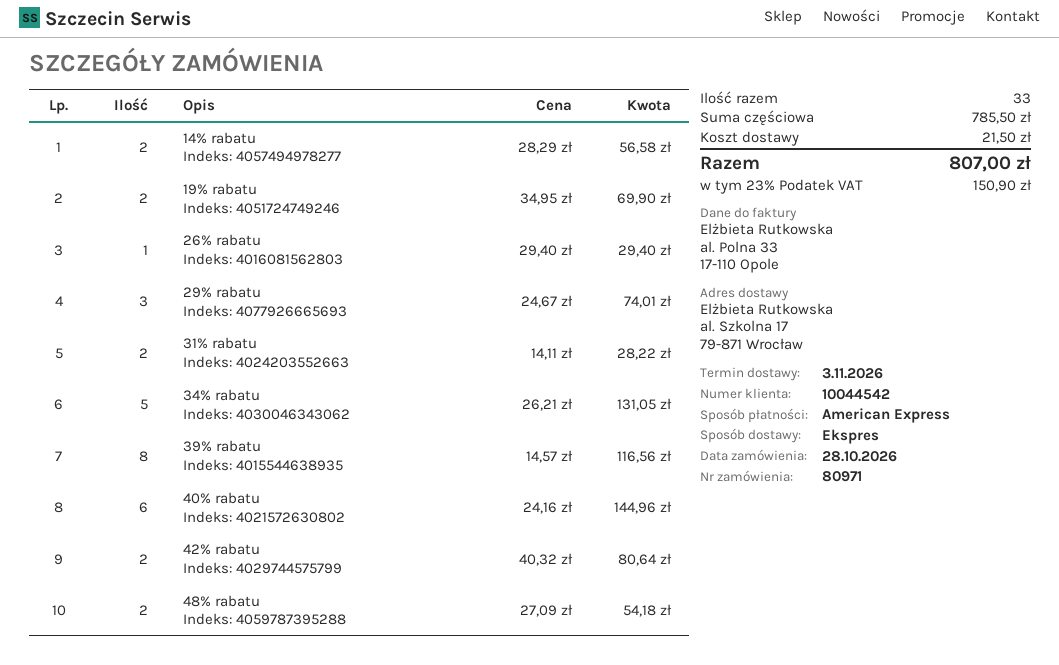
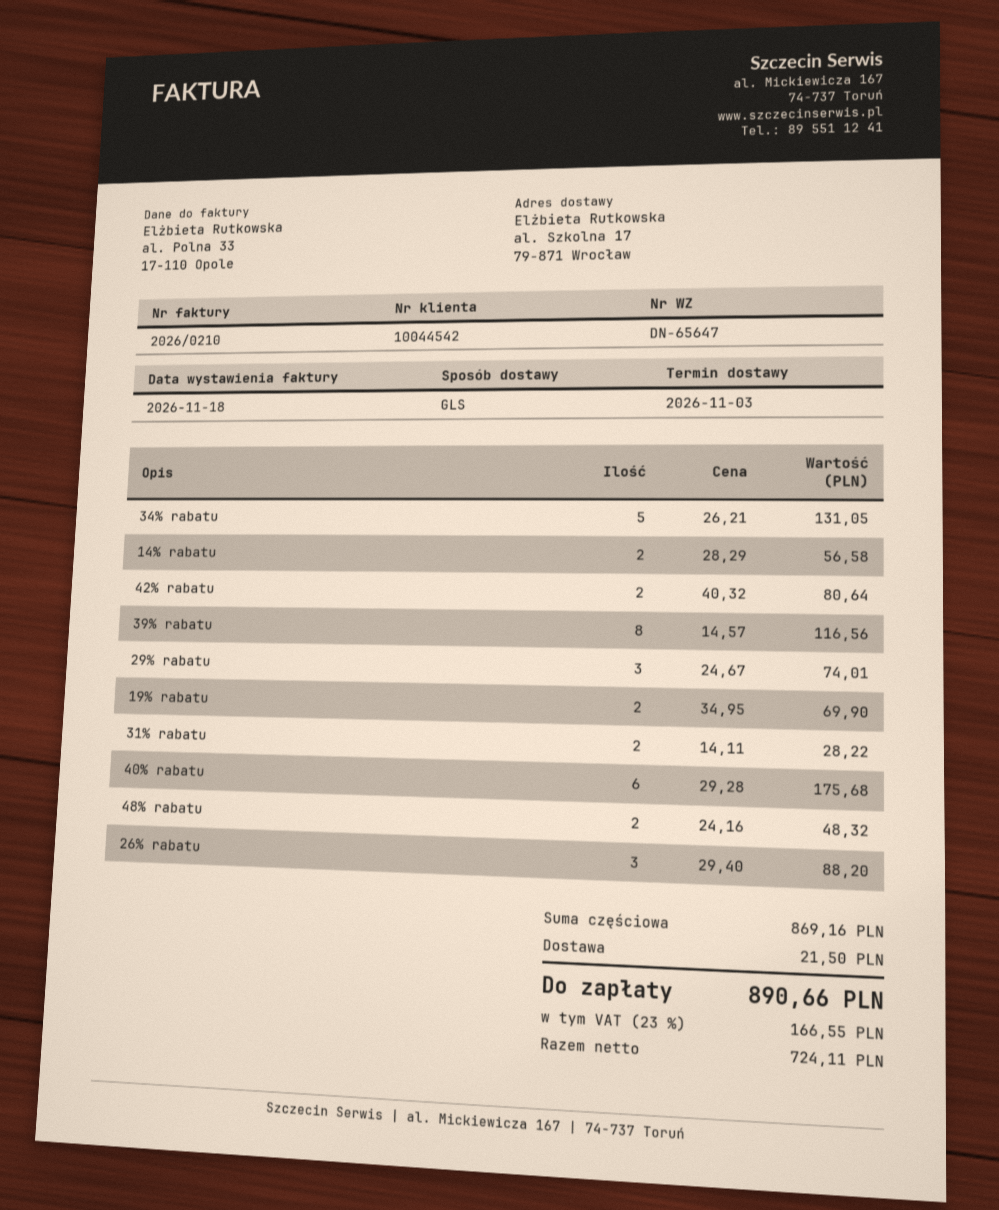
shipping method: express -> GLS
26% rabatu: 1 x 29.40 = 29.40 -> 3 x 29.40 = 88.20
40% rabatu: 6 x 24.16 = 144.96 -> 6 x 29.28 = 175.68
48% rabatu: 2 x 27.09 = 54.18 -> 2 x 24.16 = 48.32
subtotal: 785.50 -> 869.16
tax: 23% = 150.90 -> 23% = 166.55
total: 807.00 -> 890.66

